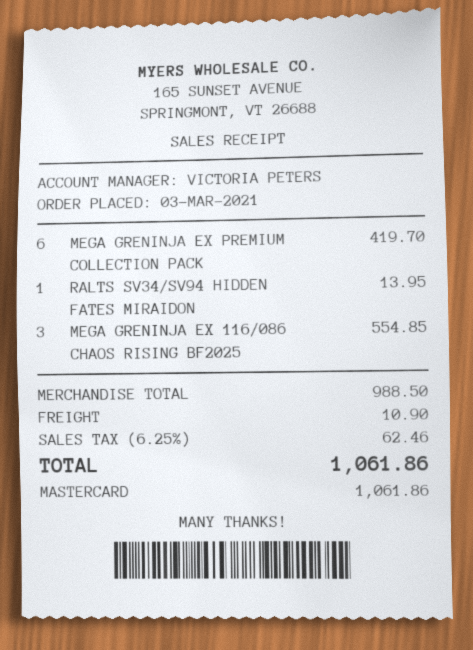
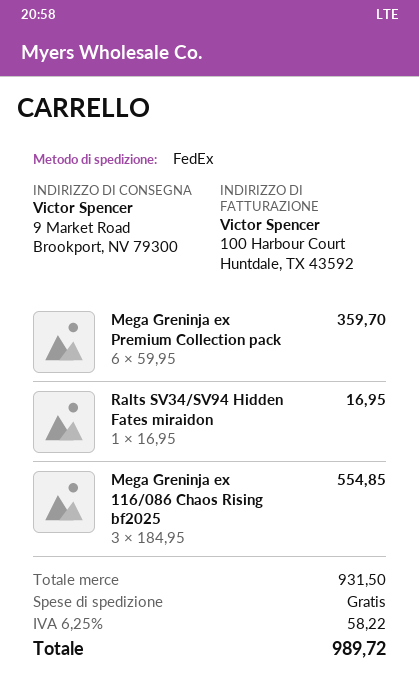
MEGA GRENINJA EX PREMIUM COLLECTION PACK: 6 for 419.70 -> 6 for 359.70
RALTS SV34/SV94 HIDDEN FATES MIRAIDON: 1 for 13.95 -> 1 for 16.95
subtotal: 988.50 -> 931.50
shipping: 10.90 -> 0.00
tax: 6.25% = 62.46 -> 6.25% = 58.22
total: 1061.86 -> 989.72

